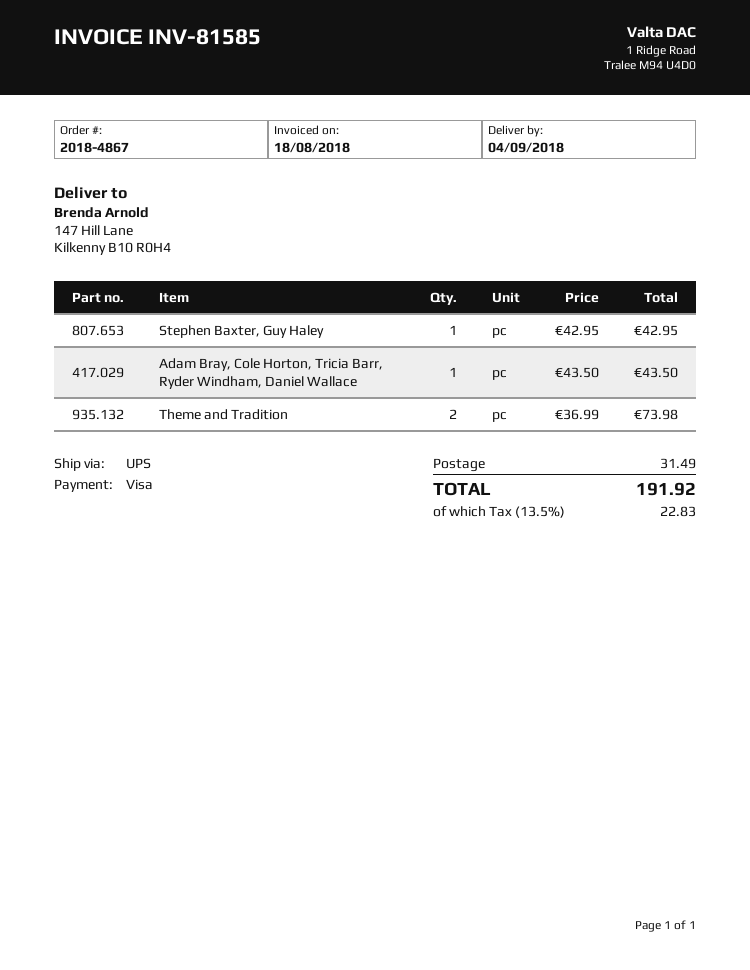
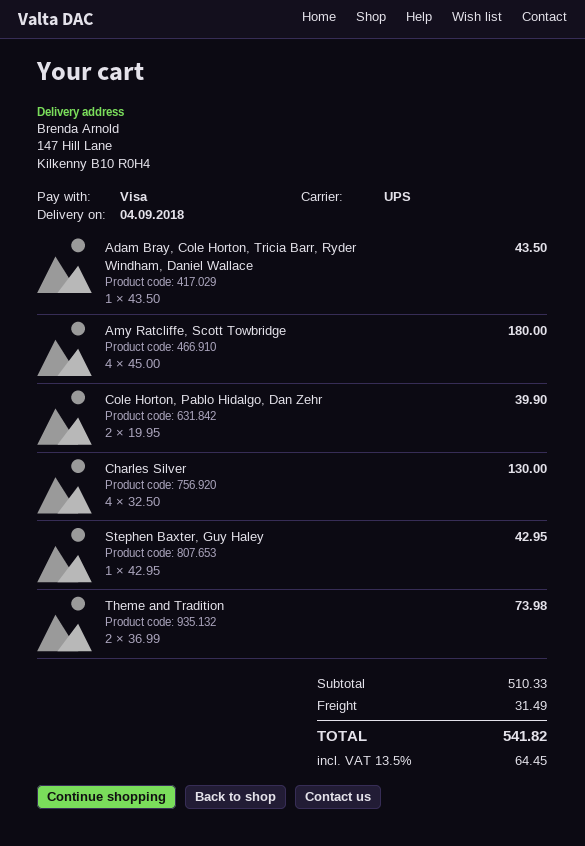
Amy Ratcliffe, Scott Towbridge: none -> 4 x 45.00 = 180.00
Cole Horton, Pablo Hidalgo, Dan Zehr: none -> 2 x 19.95 = 39.90
Charles Silver: none -> 4 x 32.50 = 130.00
tax: 13.5% = 22.83 -> 13.5% = 64.45
total: 191.92 -> 541.82

